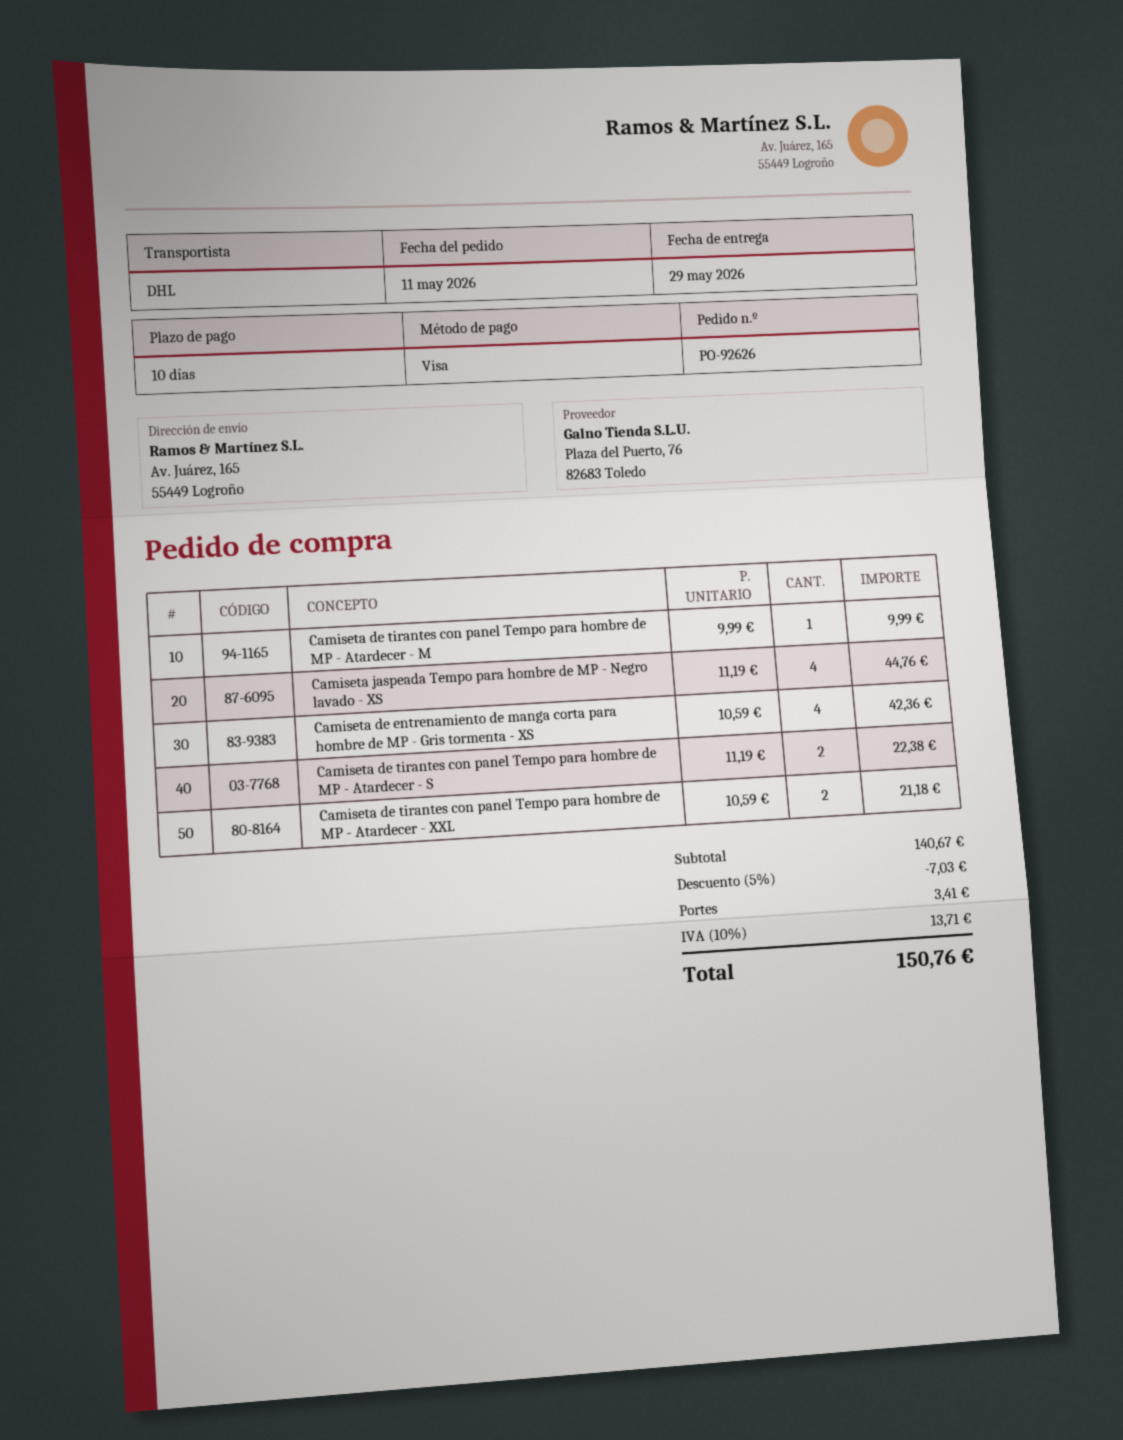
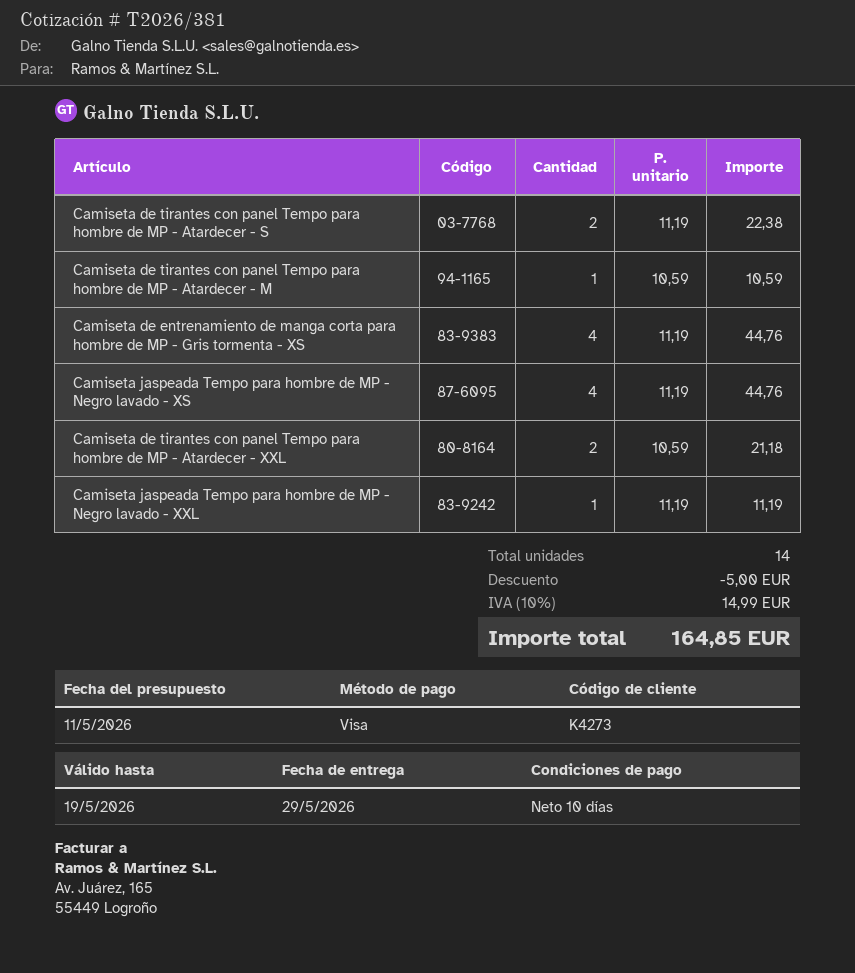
Camiseta de tirantes con panel Tempo para hombre de MP - Atardecer - M: 1 x 9.99 = 9.99 -> 1 x 10.59 = 10.59
Camiseta de entrenamiento de manga corta para hombre de MP - Gris tormenta - XS: 4 x 10.59 = 42.36 -> 4 x 11.19 = 44.76
Camiseta jaspeada Tempo para hombre de MP - Negro lavado - XXL: none -> 1 x 11.19 = 11.19
discount: 7.03 -> 5.00
shipping: 3.41 -> none
tax: 10% = 13.71 -> 10% = 14.99
total: 150.76 -> 164.85

